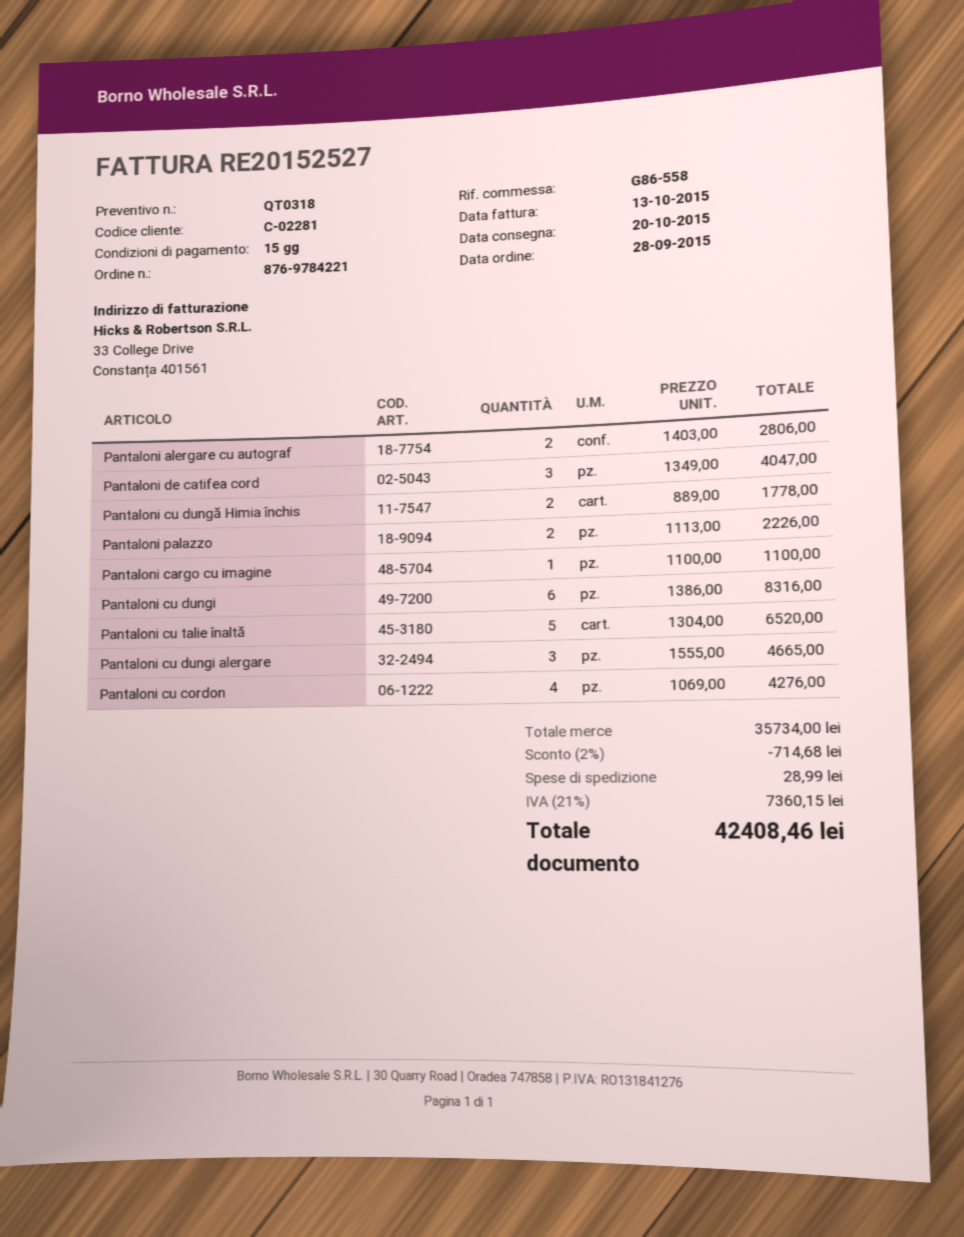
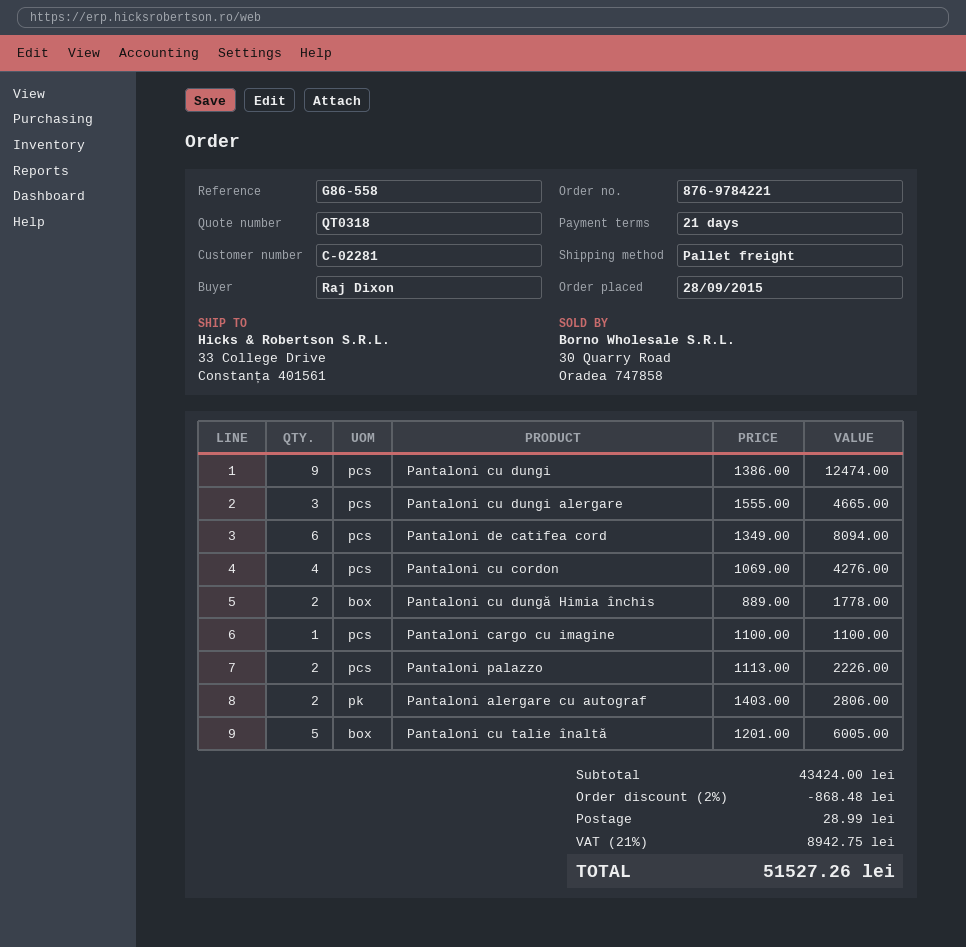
payment terms: 15 days -> 21 days
Pantaloni de catifea cord: 3 x 1349.00 = 4047.00 -> 6 x 1349.00 = 8094.00
Pantaloni cu dungi: 6 x 1386.00 = 8316.00 -> 9 x 1386.00 = 12474.00
Pantaloni cu talie înaltă: 5 x 1304.00 = 6520.00 -> 5 x 1201.00 = 6005.00
subtotal: 35734.00 -> 43424.00
discount: 2% = 714.68 -> 2% = 868.48
tax: 21% = 7360.15 -> 21% = 8942.75
total: 42408.46 -> 51527.26

